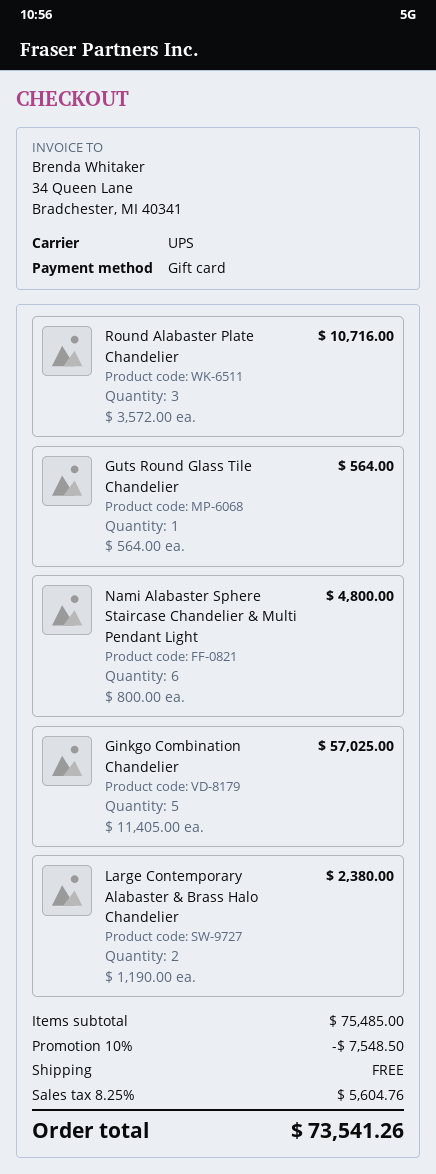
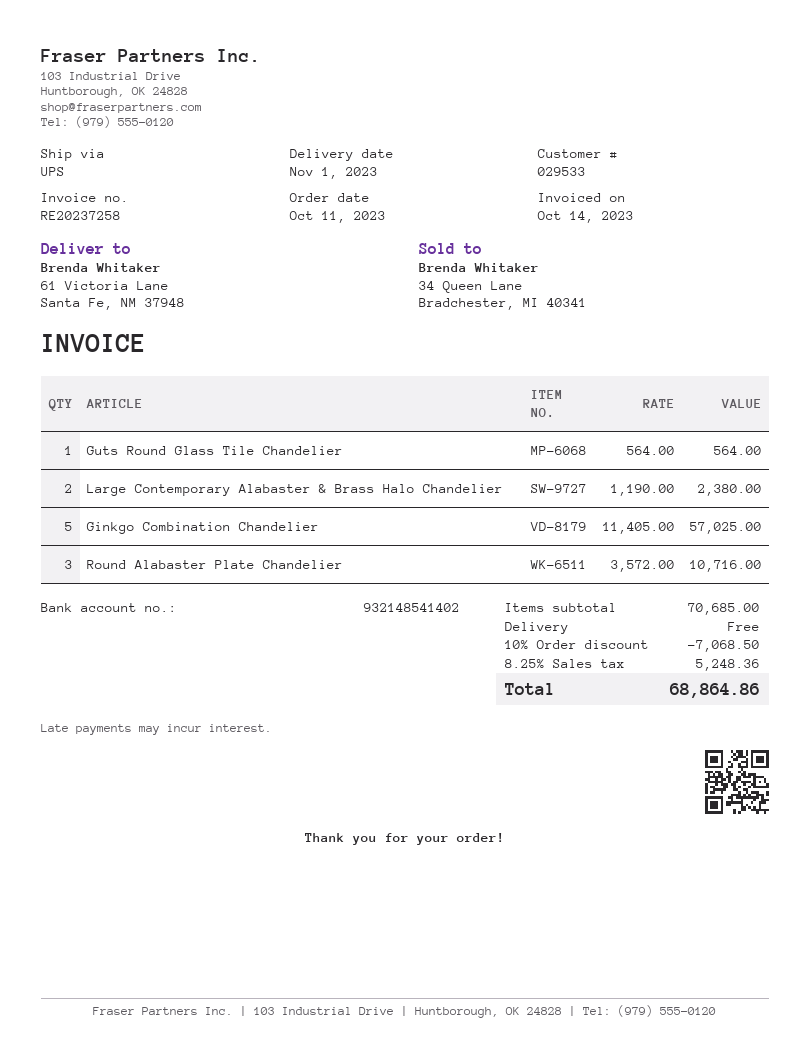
Nami Alabaster Sphere Staircase Chandelier & Multi Pendant Light: 6 x 800.00 = 4800.00 -> none
subtotal: 75485.00 -> 70685.00
discount: 10% = 7548.50 -> 10% = 7068.50
tax: 8.25% = 5604.76 -> 8.25% = 5248.36
total: 73541.26 -> 68864.86

